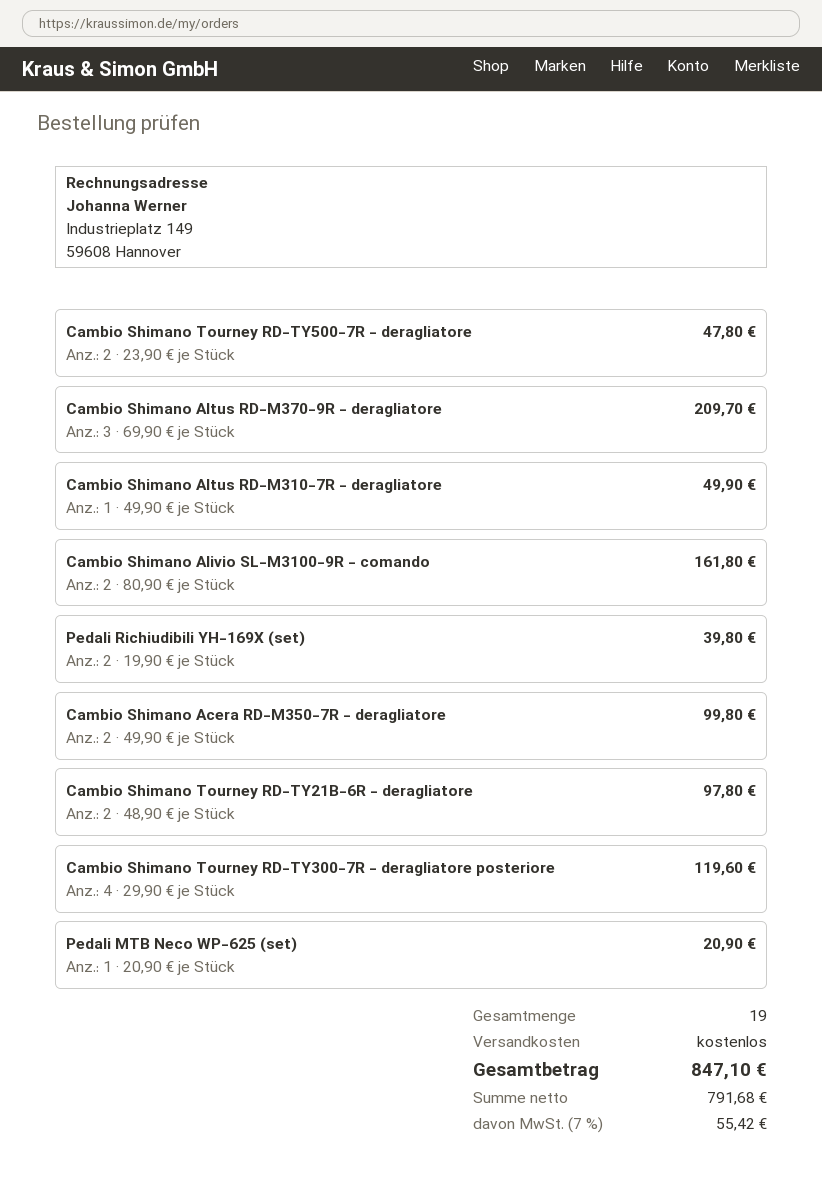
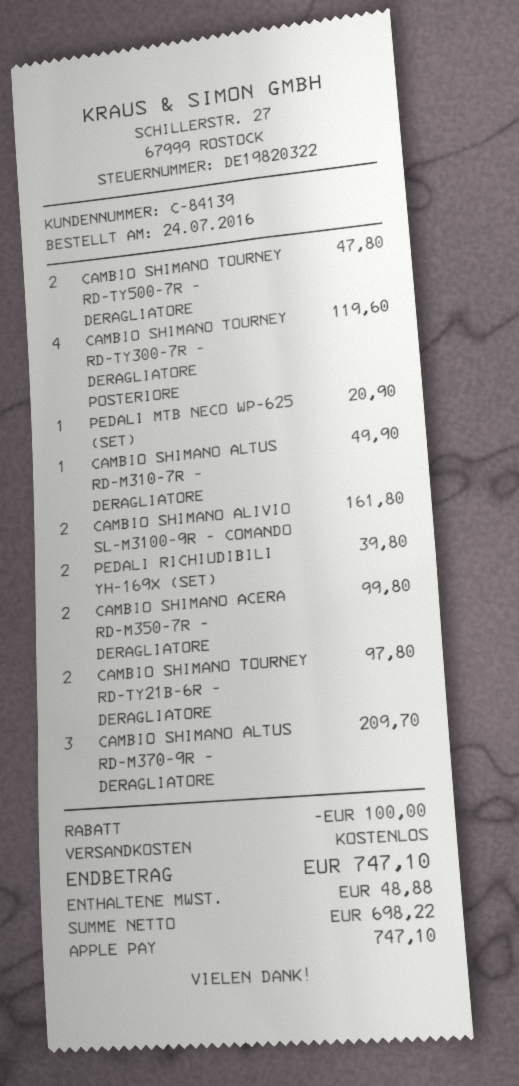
discount: none -> 100.00
net: 791.68 -> 698.22
tax: 55.42 -> 48.88
total: 847.10 -> 747.10

